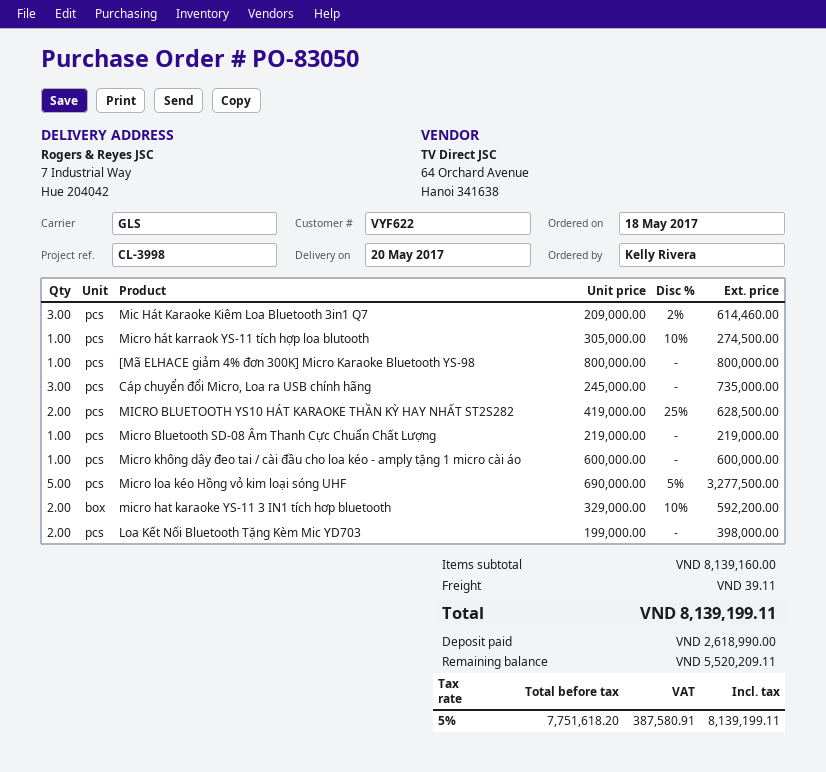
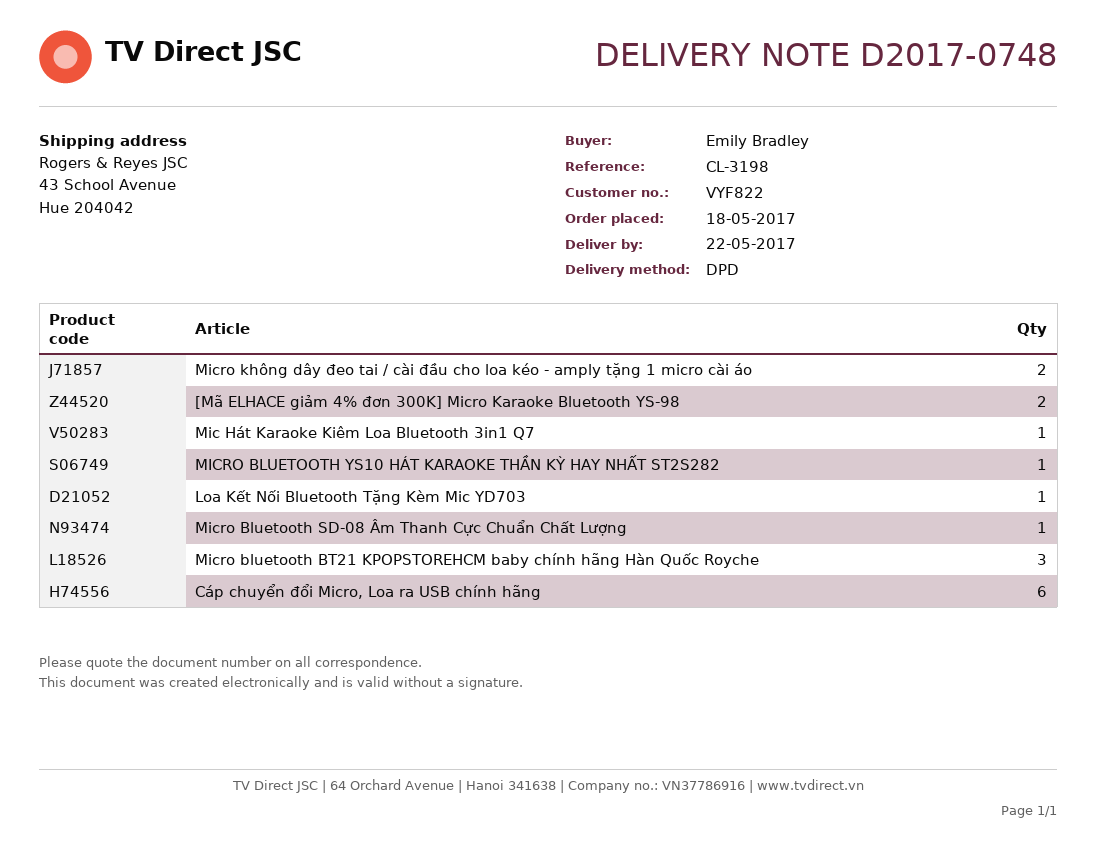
delivery date: 2017-05-20 -> 2017-05-22
customer number: VYF622 -> VYF822
reference: CL-3998 -> CL-3198
ordered by: Kelly Rivera -> Emily Bradley
shipping method: GLS -> DPD
ship to: 7 Industrial Way, Hue 204042 -> 43 School Avenue, Hue 204042
Mic Hát Karaoke Kiêm Loa Bluetooth 3in1 Q7: 3 -> 1
Micro hát karraok YS-11 tích hợp loa blutooth: 1 -> none
[Mã ELHACE giảm 4% đơn 300K] Micro Karaoke Bluetooth YS-98: 1 -> 2
Cáp chuyển đổi Micro, Loa ra USB chính hãng: 3 -> 6
MICRO BLUETOOTH YS10 HÁT KARAOKE THẦN KỲ HAY NHẤT ST2S282: 2 -> 1
Micro không dây đeo tai / cài đầu cho loa kéo - amply tặng 1 micro cài áo: 1 -> 2
Micro loa kéo Hồng vỏ kim loại sóng UHF: 5 -> none
micro hat karaoke YS-11 3 IN1 tích hơp bluetooth: 2 -> none
Loa Kết Nối Bluetooth Tặng Kèm Mic YD703: 2 -> 1
Micro bluetooth BT21 KPOPSTOREHCM baby chính hãng Hàn Quốc Royche: none -> 3

